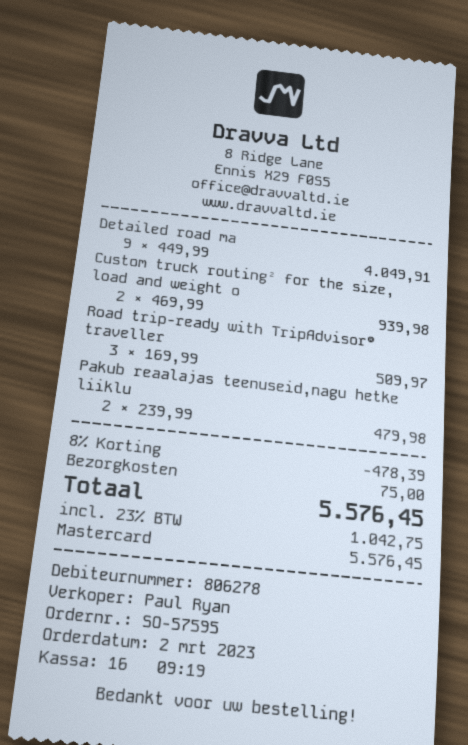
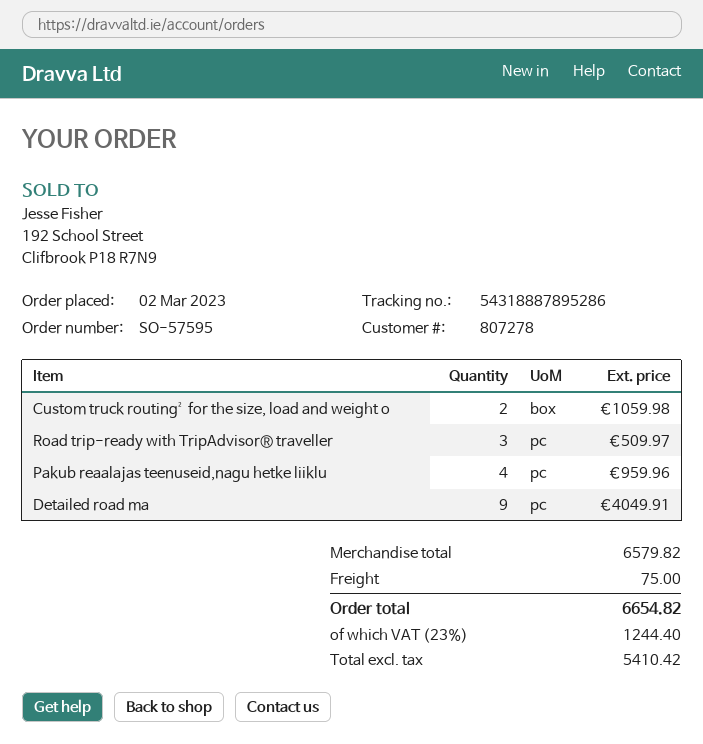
customer number: 806278 -> 807278
Custom truck routing² for the size, load and weight o: 2 for 939.98 -> 2 for 1059.98
Pakub reaalajas teenuseid,nagu hetke liiklu: 2 for 479.98 -> 4 for 959.96
discount: 8% = 478.39 -> none
tax: 23% = 1042.75 -> 23% = 1244.40
total: 5576.45 -> 6654.82

